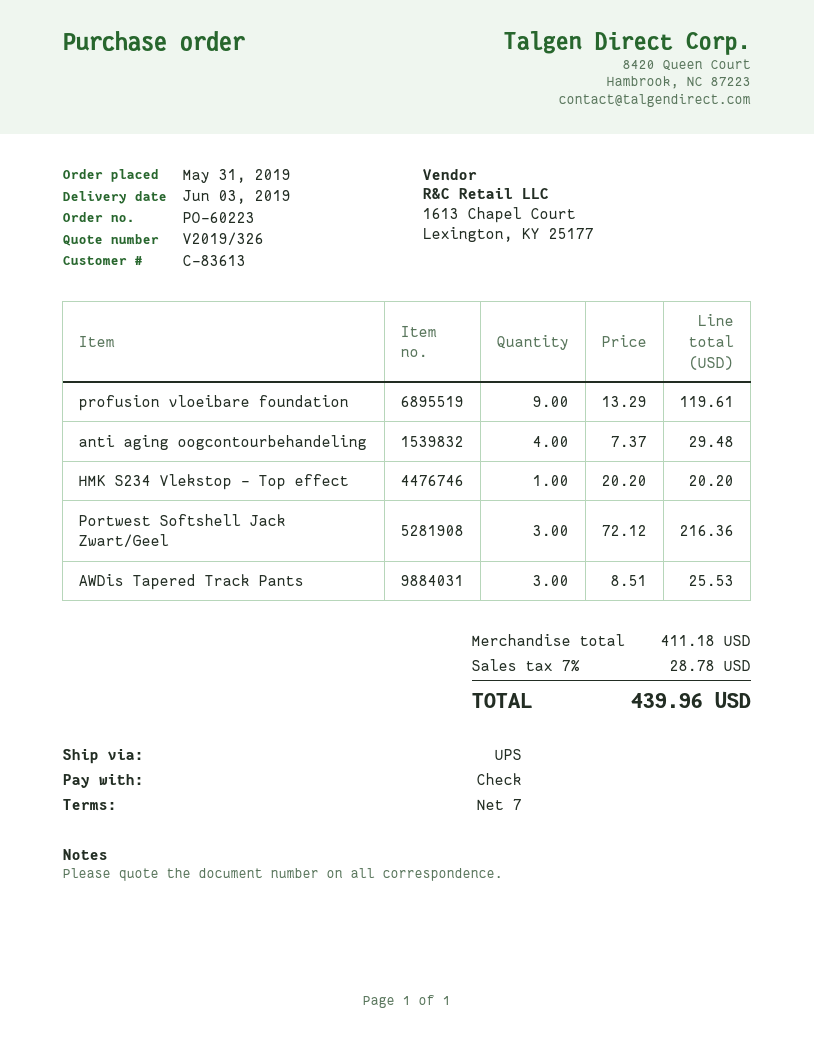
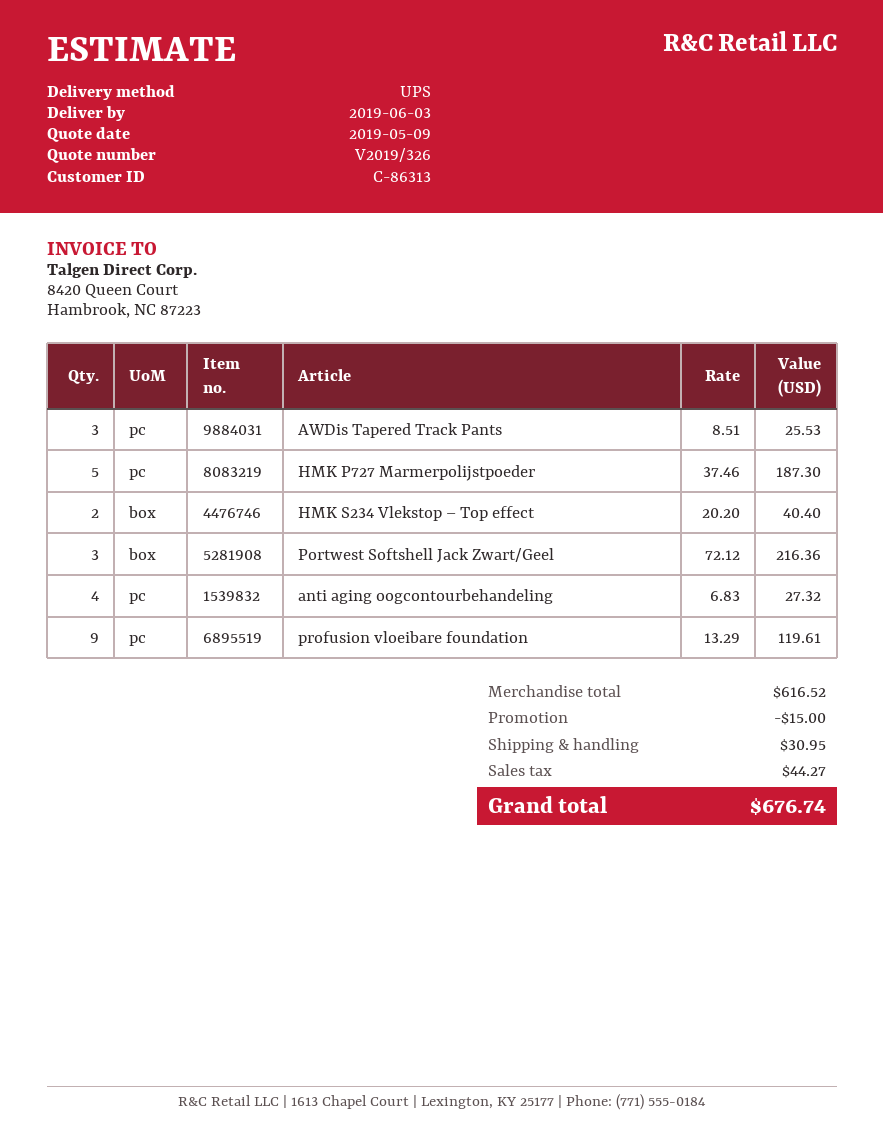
customer number: C-83613 -> C-86313
anti aging oogcontourbehandeling: 4 x 7.37 = 29.48 -> 4 x 6.83 = 27.32
HMK S234 Vlekstop – Top effect: 1 x 20.20 = 20.20 -> 2 x 20.20 = 40.40
HMK P727 Marmerpolijstpoeder: none -> 5 x 37.46 = 187.30
subtotal: 411.18 -> 616.52
discount: none -> 15.00
shipping: none -> 30.95
tax: 28.78 -> 44.27
total: 439.96 -> 676.74

